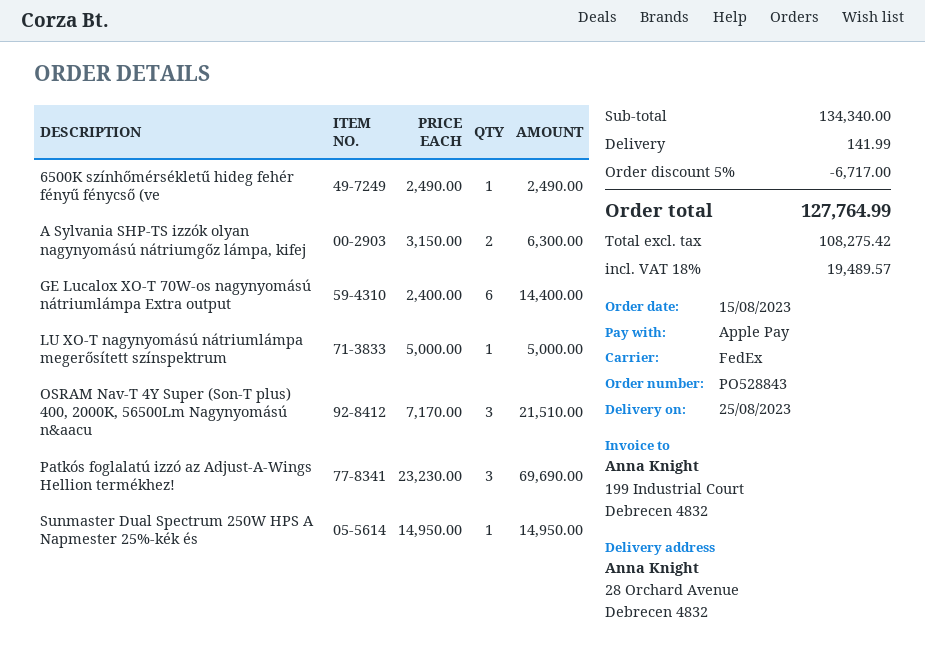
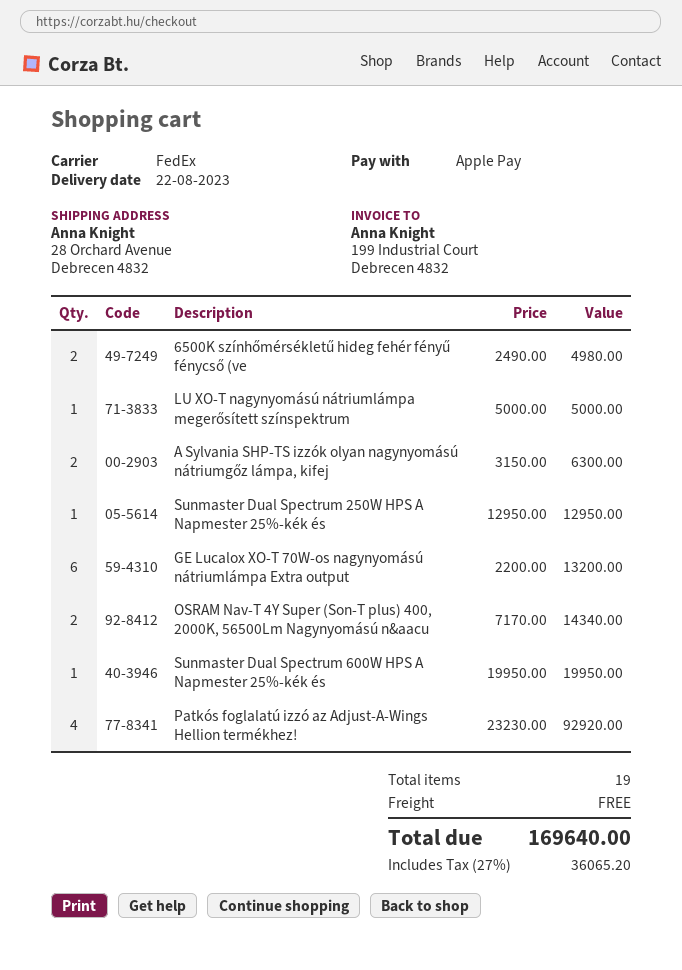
delivery date: 2023-08-25 -> 2023-08-22
6500K színhőmérsékletű hideg fehér fényű fénycső (ve: 1 x 2490.00 = 2490.00 -> 2 x 2490.00 = 4980.00
GE Lucalox XO-T 70W-os nagynyomású nátriumlámpa Extra output: 6 x 2400.00 = 14400.00 -> 6 x 2200.00 = 13200.00
OSRAM Nav-T 4Y Super (Son-T plus) 400, 2000K, 56500Lm Nagynyomású n&aacu: 3 x 7170.00 = 21510.00 -> 2 x 7170.00 = 14340.00
Patkós foglalatú izzó az Adjust-A-Wings Hellion termékhez!: 3 x 23230.00 = 69690.00 -> 4 x 23230.00 = 92920.00
Sunmaster Dual Spectrum 250W HPS A Napmester 25%-kék és: 1 x 14950.00 = 14950.00 -> 1 x 12950.00 = 12950.00
Sunmaster Dual Spectrum 600W HPS A Napmester 25%-kék és: none -> 1 x 19950.00 = 19950.00
discount: 5% = 6717.00 -> none
shipping: 141.99 -> 0.00
tax: 18% = 19489.57 -> 27% = 36065.20
total: 127764.99 -> 169640.00

